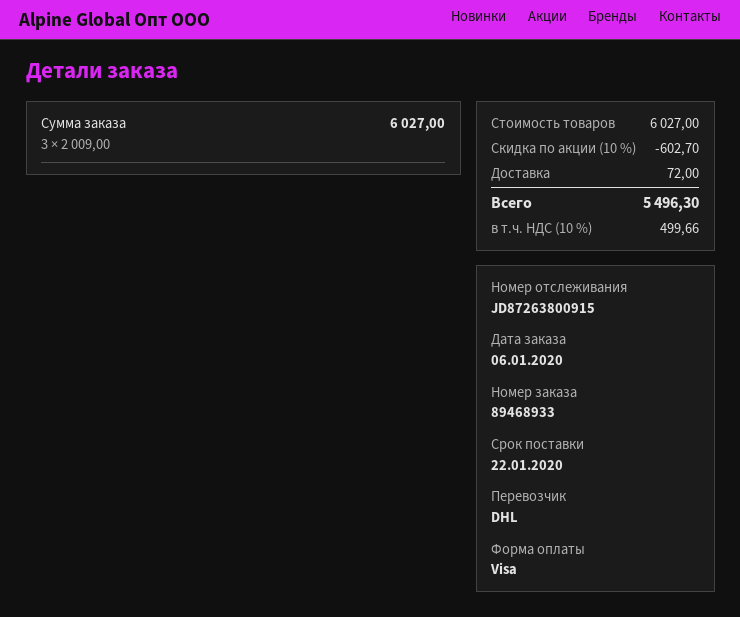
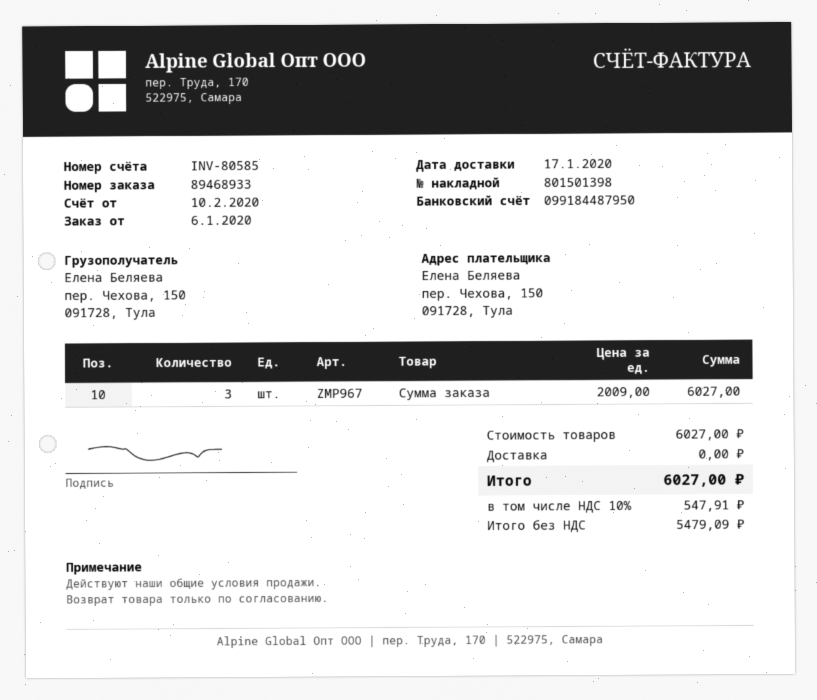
delivery date: 2020-01-22 -> 2020-01-17
discount: 10% = 602.70 -> none
shipping: 72.00 -> 0.00
tax: 10% = 499.66 -> 10% = 547.91
total: 5496.30 -> 6027.00

